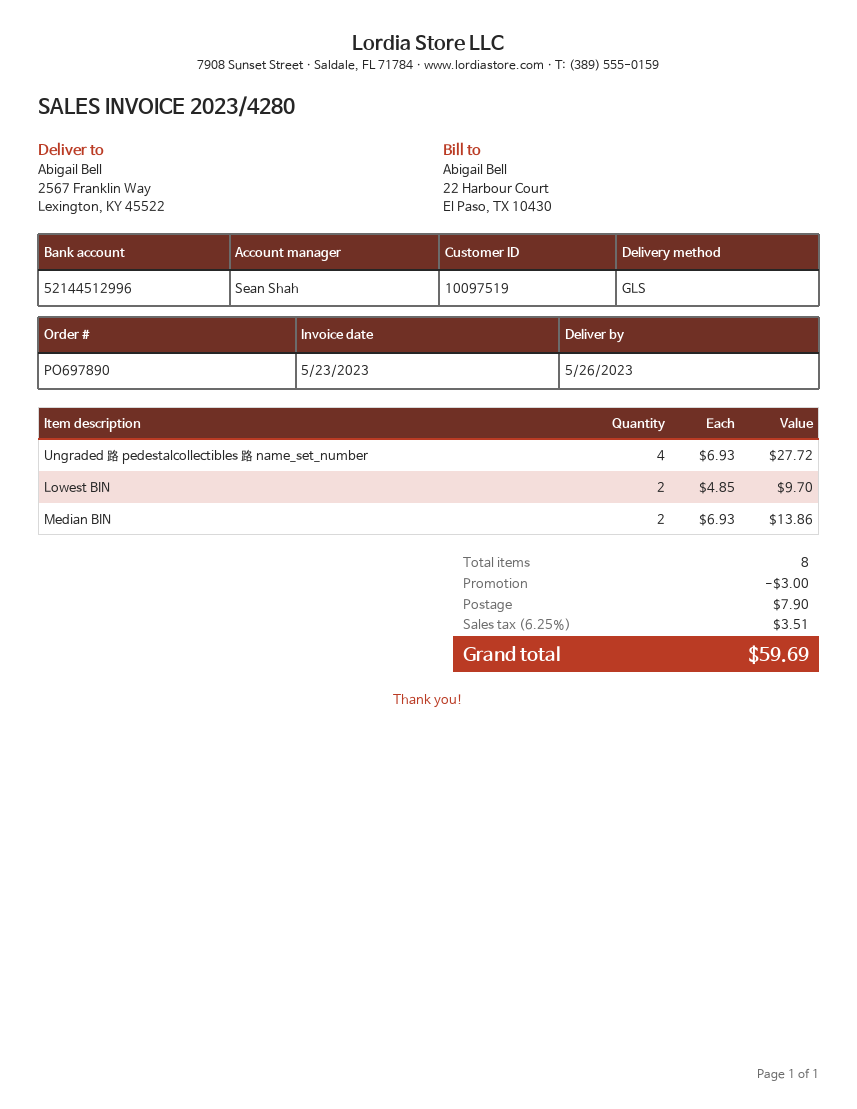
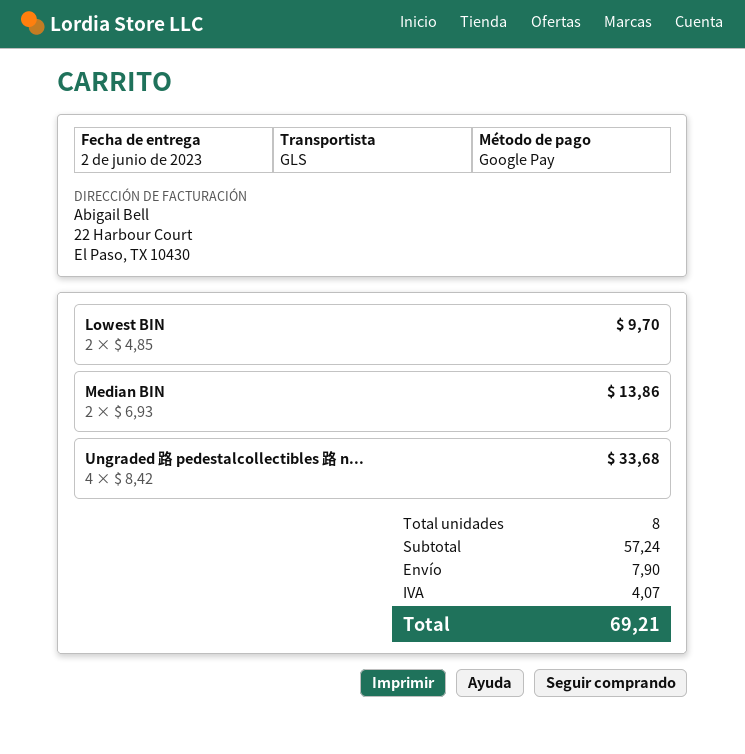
delivery date: 2023-05-26 -> 2023-06-02
Ungraded 路 pedestalcollectibles 路 name_set_number: 4 x 6.93 = 27.72 -> 4 x 8.42 = 33.68
discount: 3.00 -> none
tax: 3.51 -> 4.07
total: 59.69 -> 69.21

